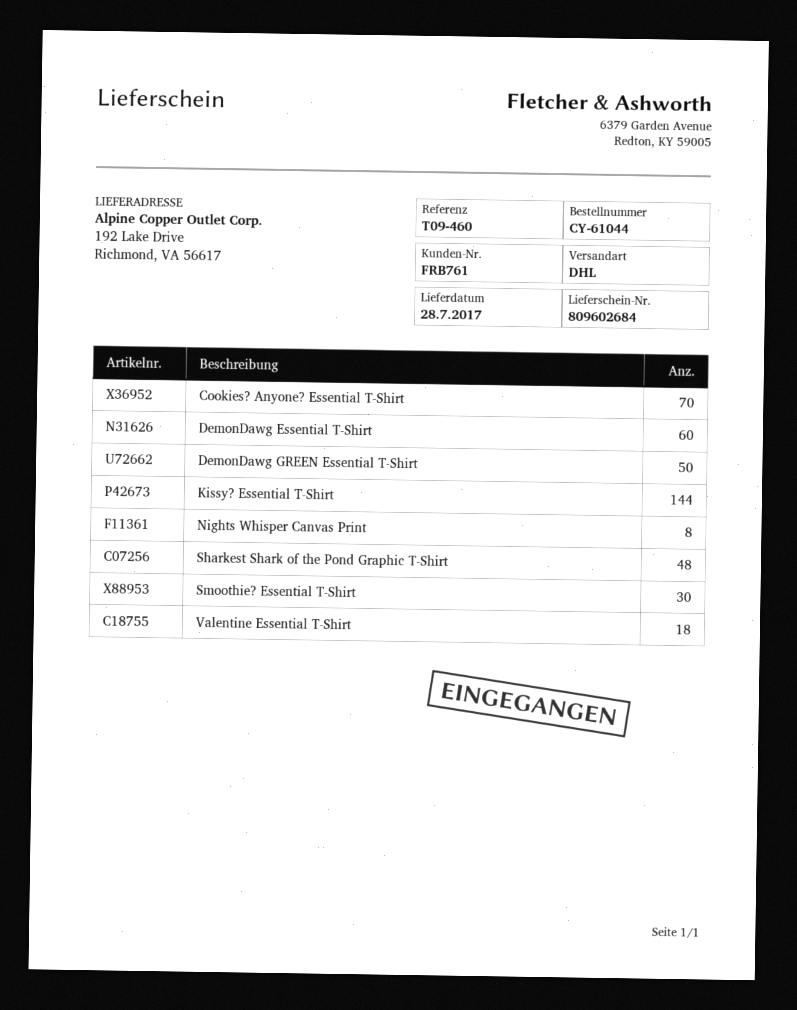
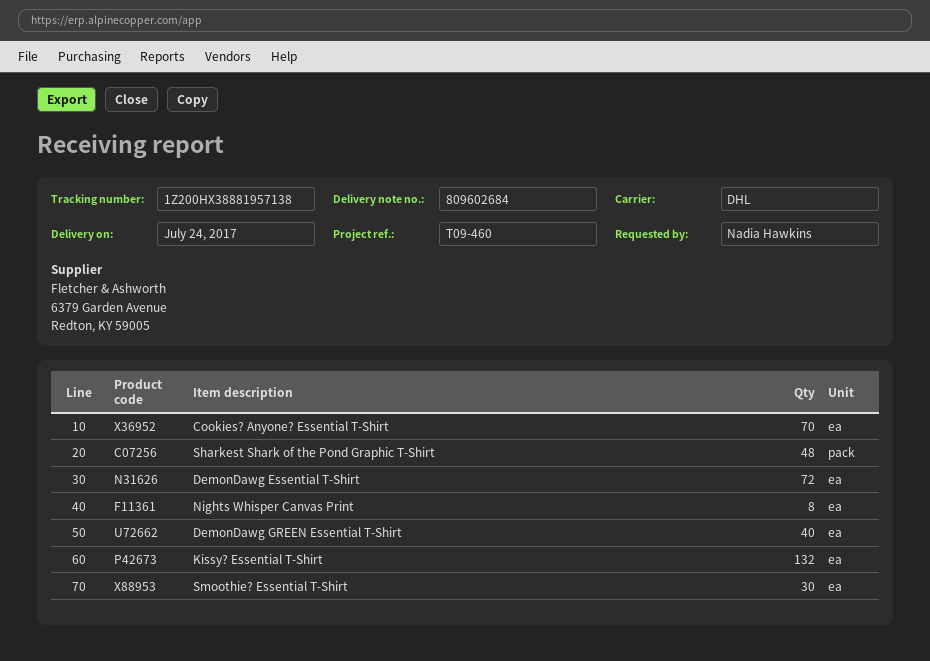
delivery date: 2017-07-28 -> 2017-07-24
DemonDawg Essential T-Shirt: 60 -> 72
DemonDawg GREEN Essential T-Shirt: 50 -> 40
Kissy? Essential T-Shirt: 144 -> 132
Valentine Essential T-Shirt: 18 -> none

